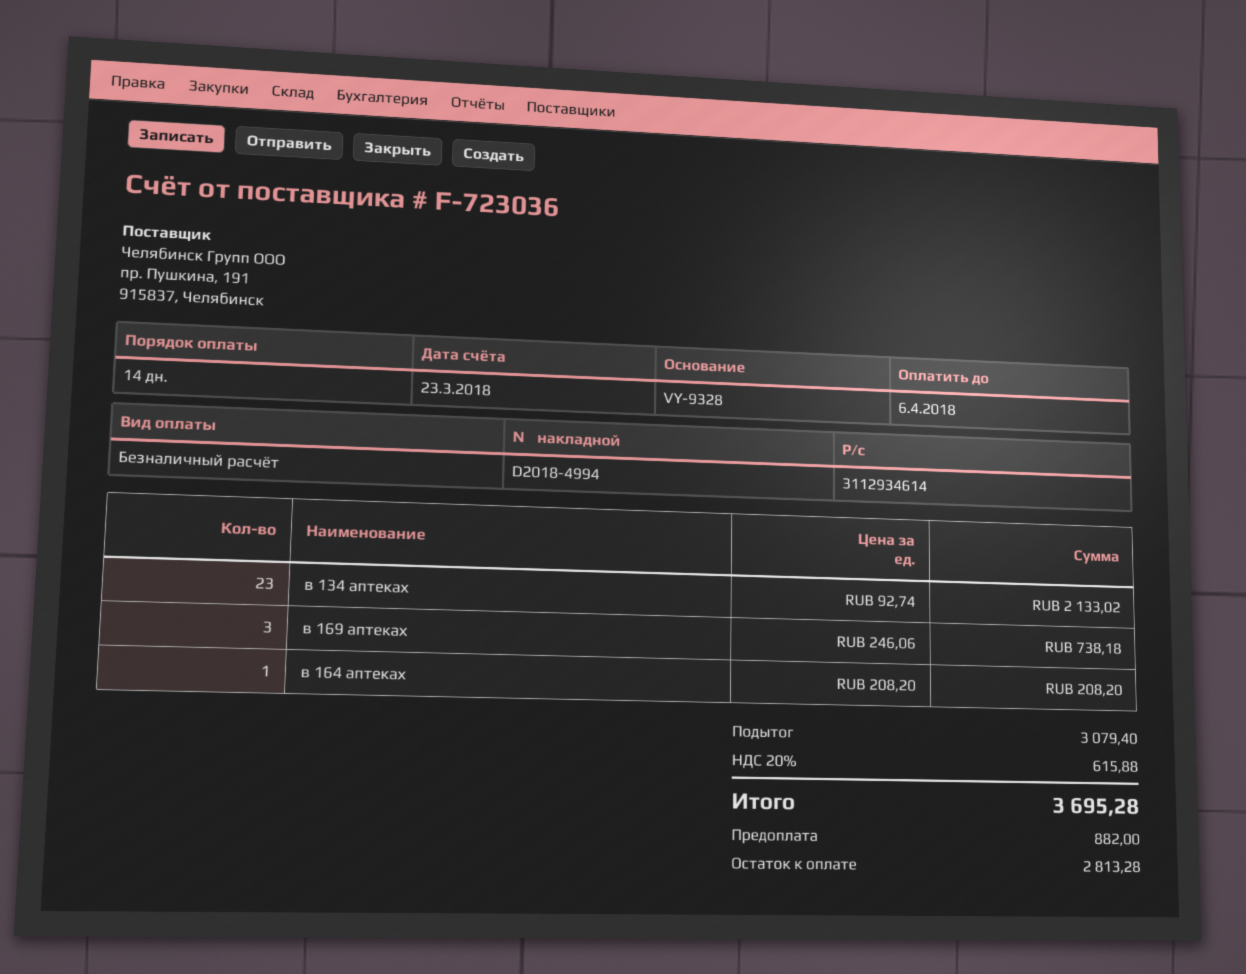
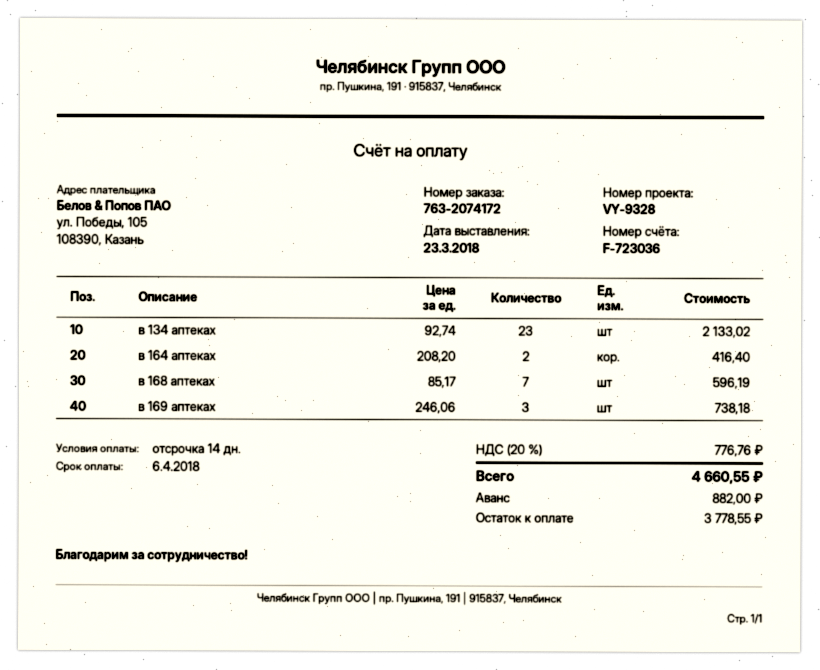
в 164 аптеках: 1 x 208.20 = 208.20 -> 2 x 208.20 = 416.40
в 168 аптеках: none -> 7 x 85.17 = 596.19
tax: 20% = 615.88 -> 20% = 776.76
total: 3695.28 -> 4660.55
balance: 2813.28 -> 3778.55

